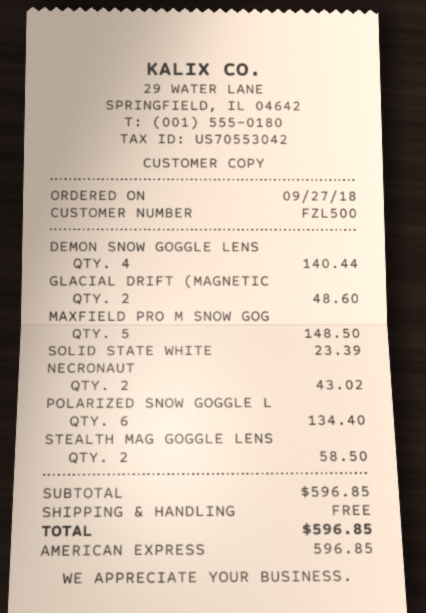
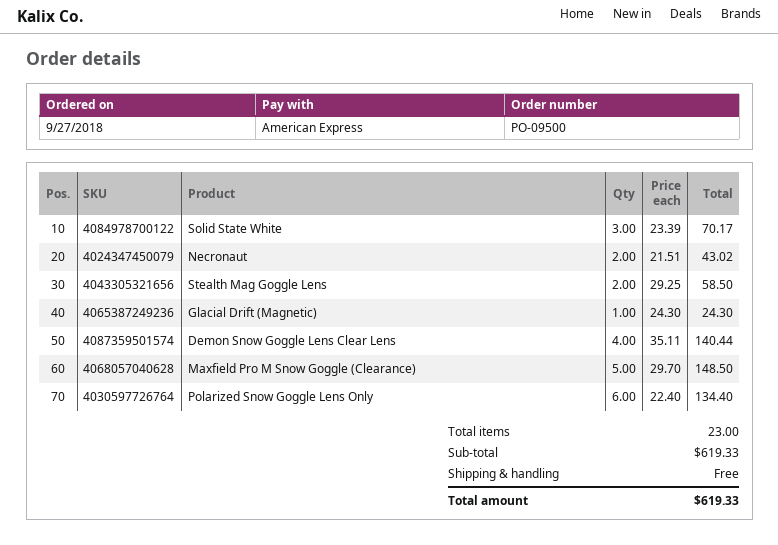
GLACIAL DRIFT (MAGNETIC: 2 for 48.60 -> 1 for 24.30
SOLID STATE WHITE: 1 for 23.39 -> 3 for 70.17
subtotal: 596.85 -> 619.33
total: 596.85 -> 619.33

